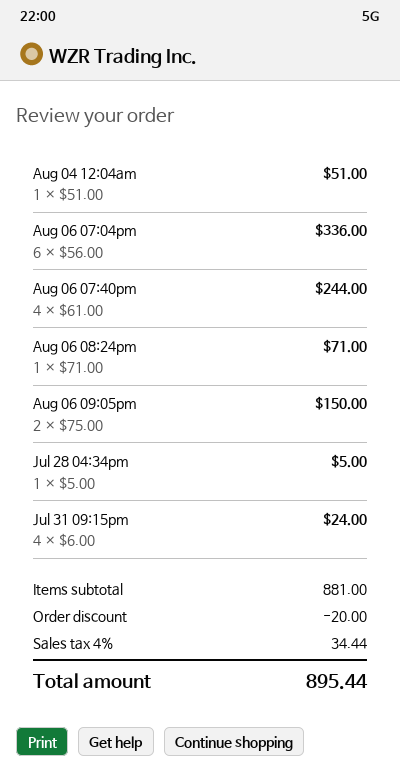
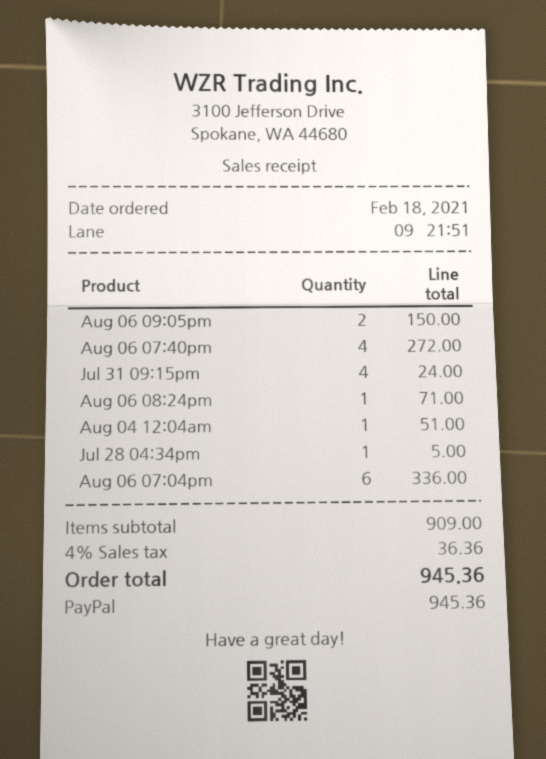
Aug 06 07:40pm: 4 for 244.00 -> 4 for 272.00
subtotal: 881.00 -> 909.00
discount: 20.00 -> none
tax: 4% = 34.44 -> 4% = 36.36
total: 895.44 -> 945.36

